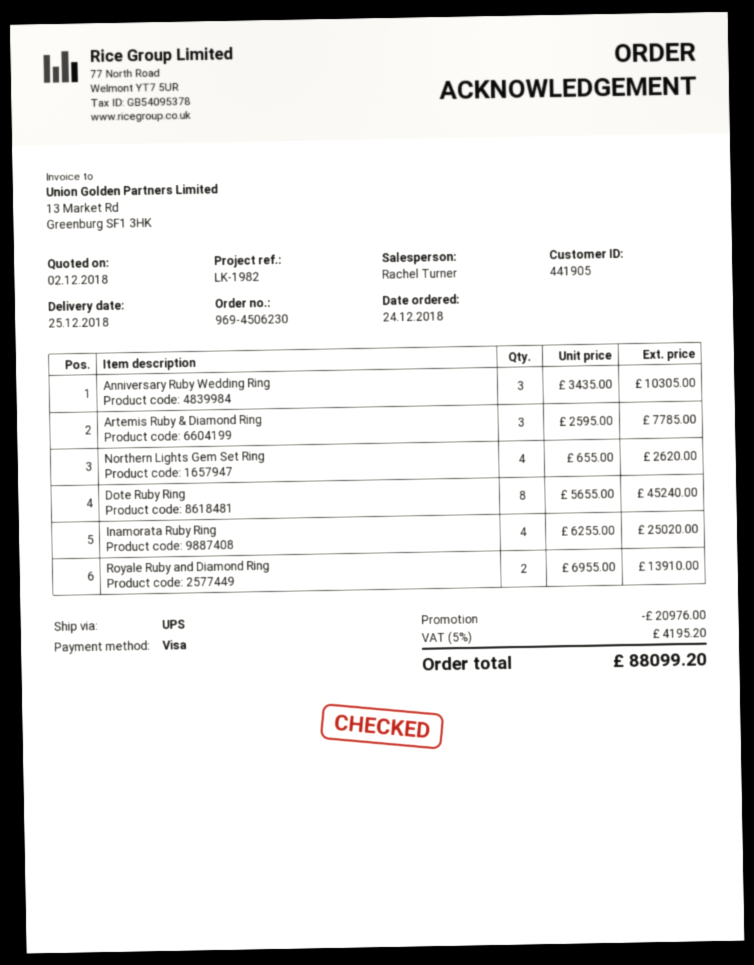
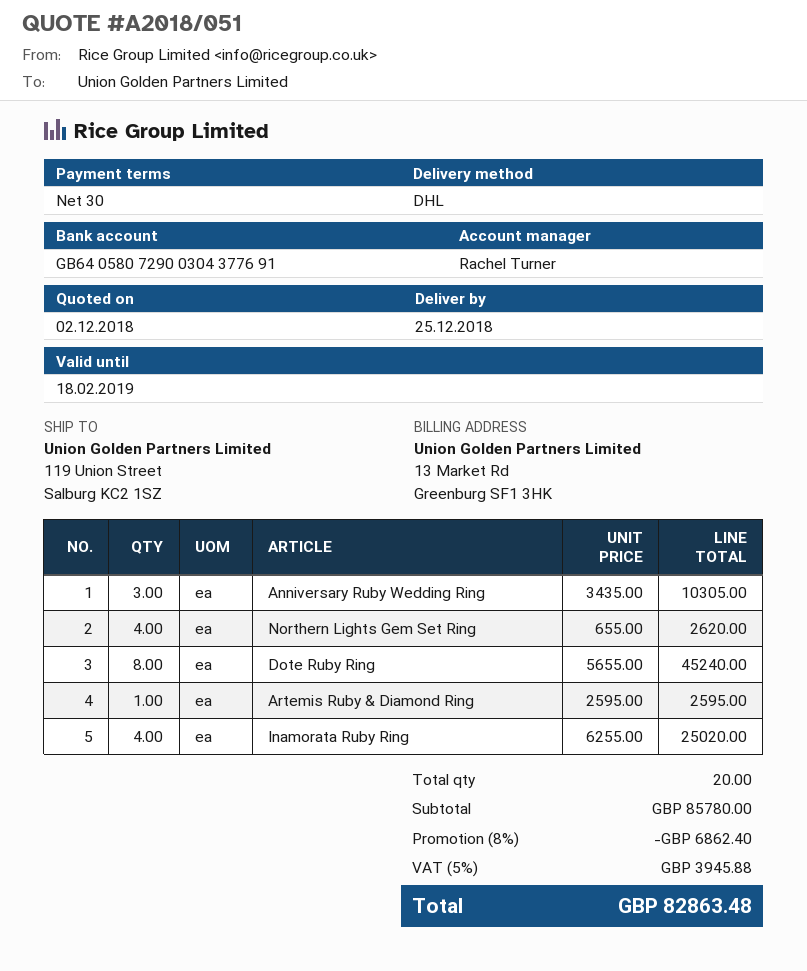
shipping method: UPS -> DHL
Artemis Ruby & Diamond Ring: 3 x 2595.00 = 7785.00 -> 1 x 2595.00 = 2595.00
Royale Ruby and Diamond Ring: 2 x 6955.00 = 13910.00 -> none
discount: 20976.00 -> 6862.40
tax: 5% = 4195.20 -> 5% = 3945.88
total: 88099.20 -> 82863.48

